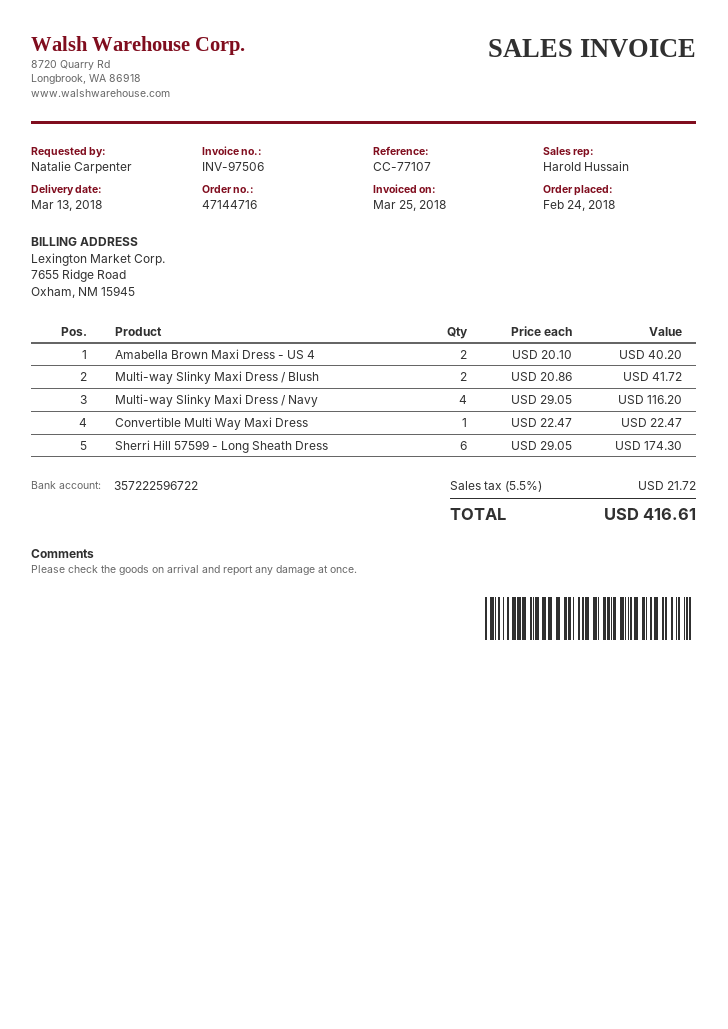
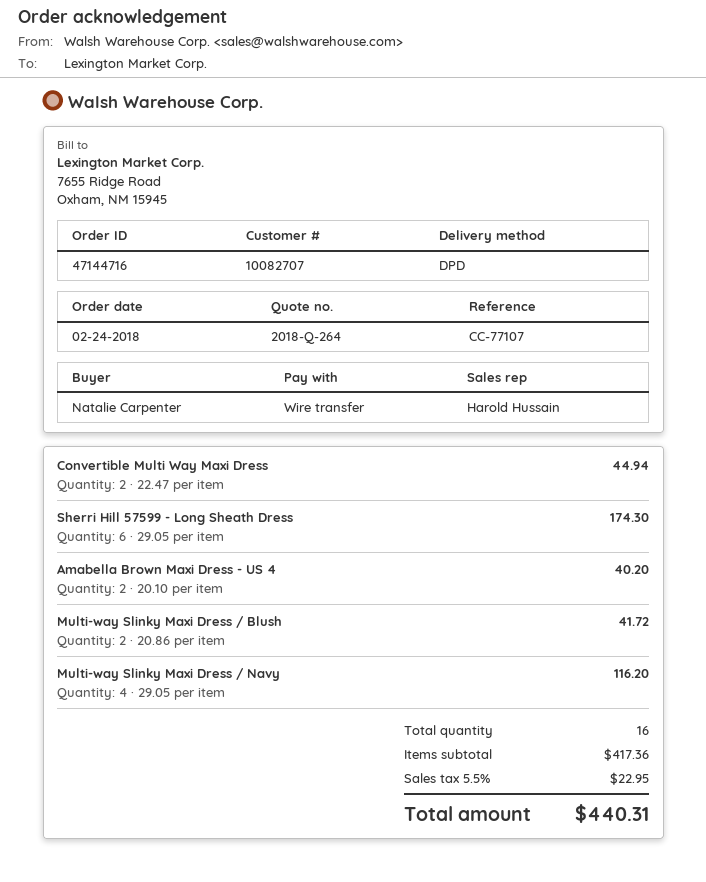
Convertible Multi Way Maxi Dress: 1 x 22.47 = 22.47 -> 2 x 22.47 = 44.94
tax: 5.5% = 21.72 -> 5.5% = 22.95
total: 416.61 -> 440.31

